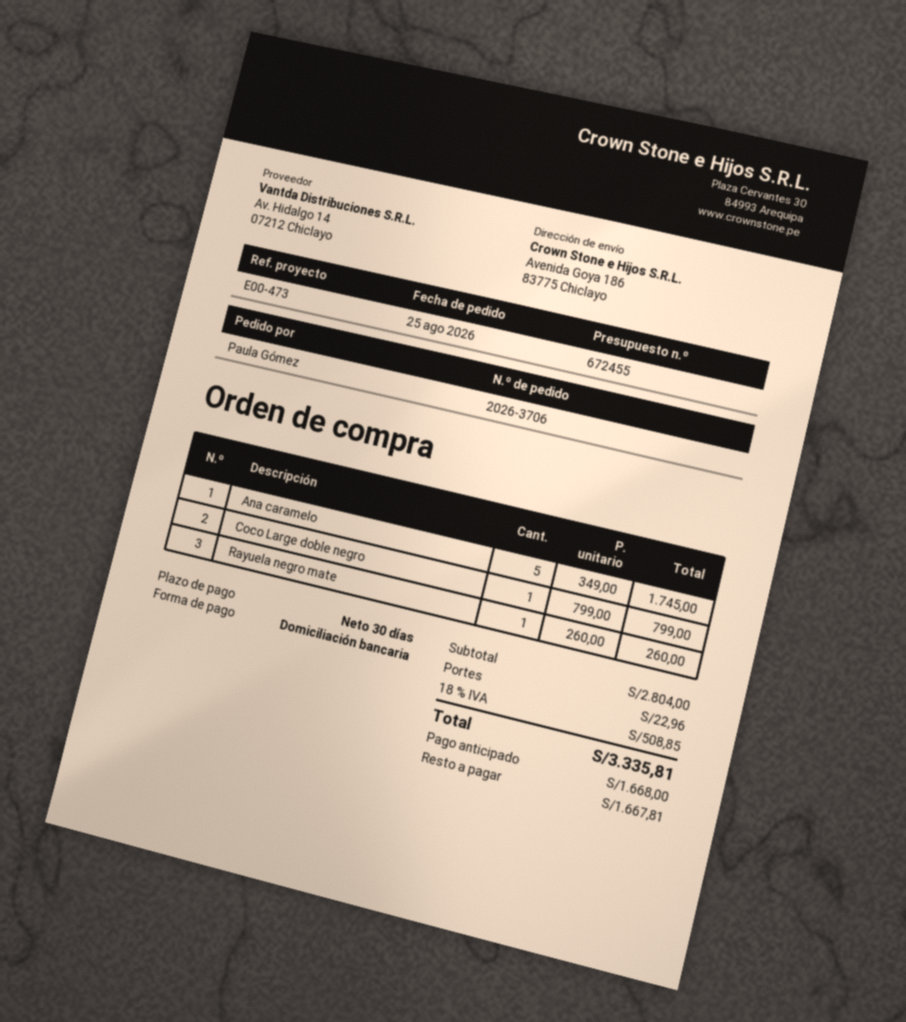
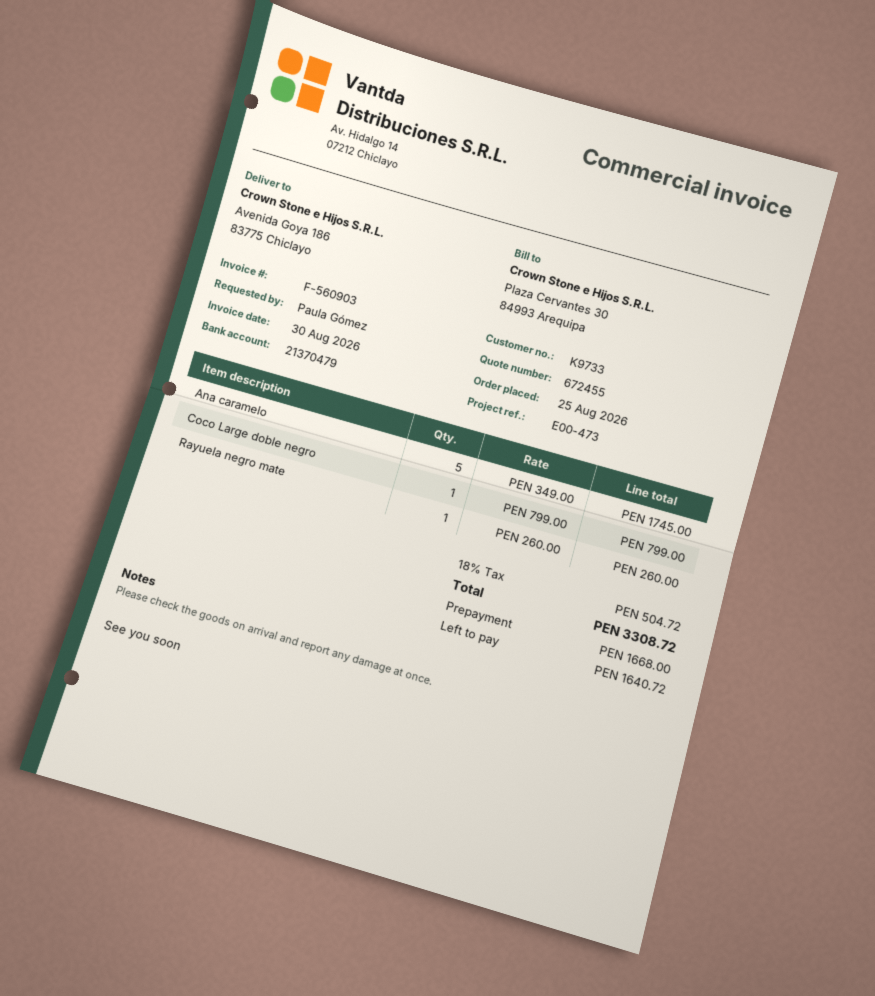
shipping: 22.96 -> none
tax: 18% = 508.85 -> 18% = 504.72
total: 3335.81 -> 3308.72
balance: 1667.81 -> 1640.72

